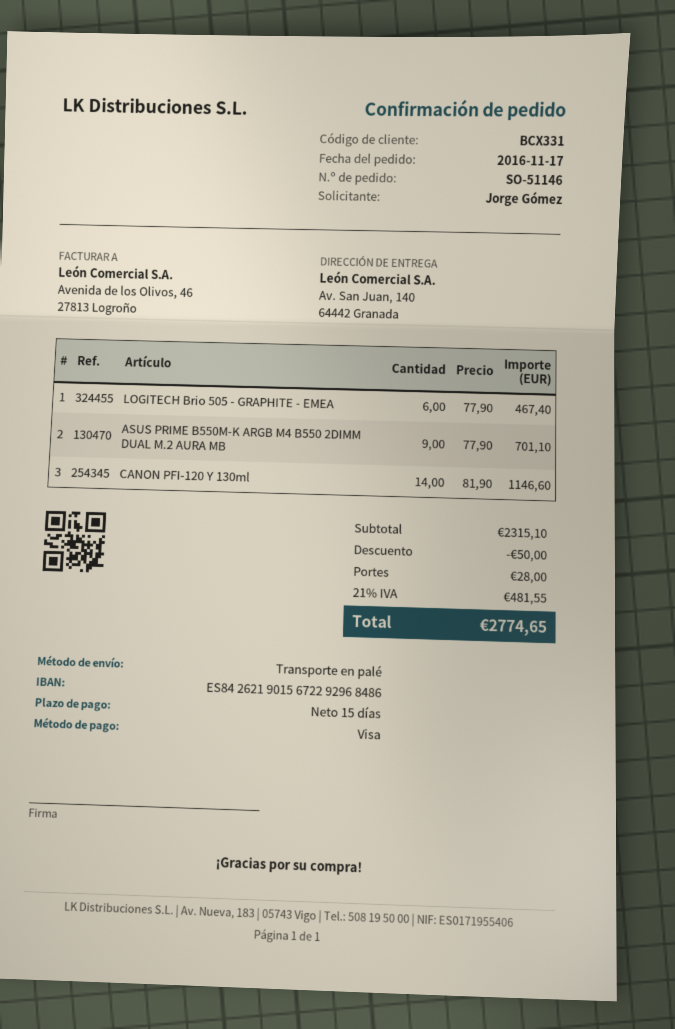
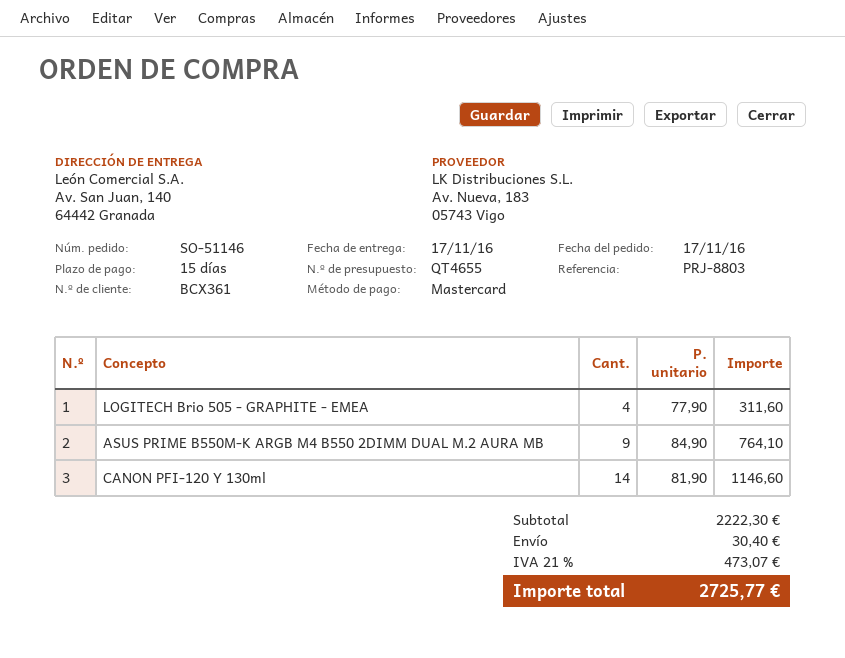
customer number: BCX331 -> BCX361
payment method: Visa -> Mastercard
LOGITECH Brio 505 - GRAPHITE - EMEA: 6 x 77.90 = 467.40 -> 4 x 77.90 = 311.60
ASUS PRIME B550M-K ARGB M4 B550 2DIMM DUAL M.2 AURA MB: 9 x 77.90 = 701.10 -> 9 x 84.90 = 764.10
subtotal: 2315.10 -> 2222.30
discount: 50.00 -> none
shipping: 28.00 -> 30.40
tax: 21% = 481.55 -> 21% = 473.07
total: 2774.65 -> 2725.77

